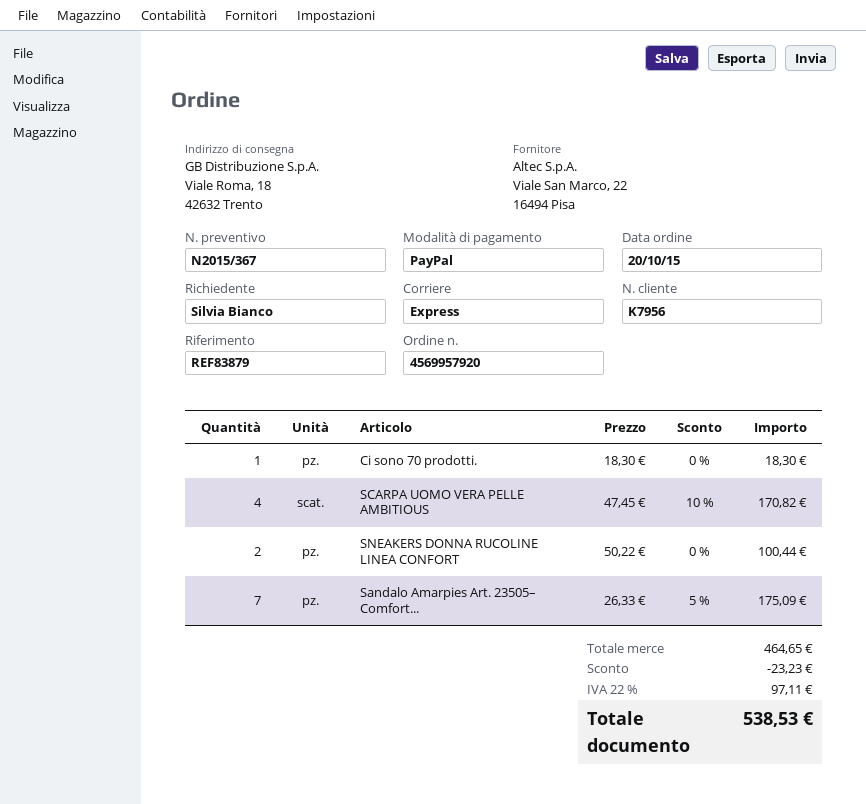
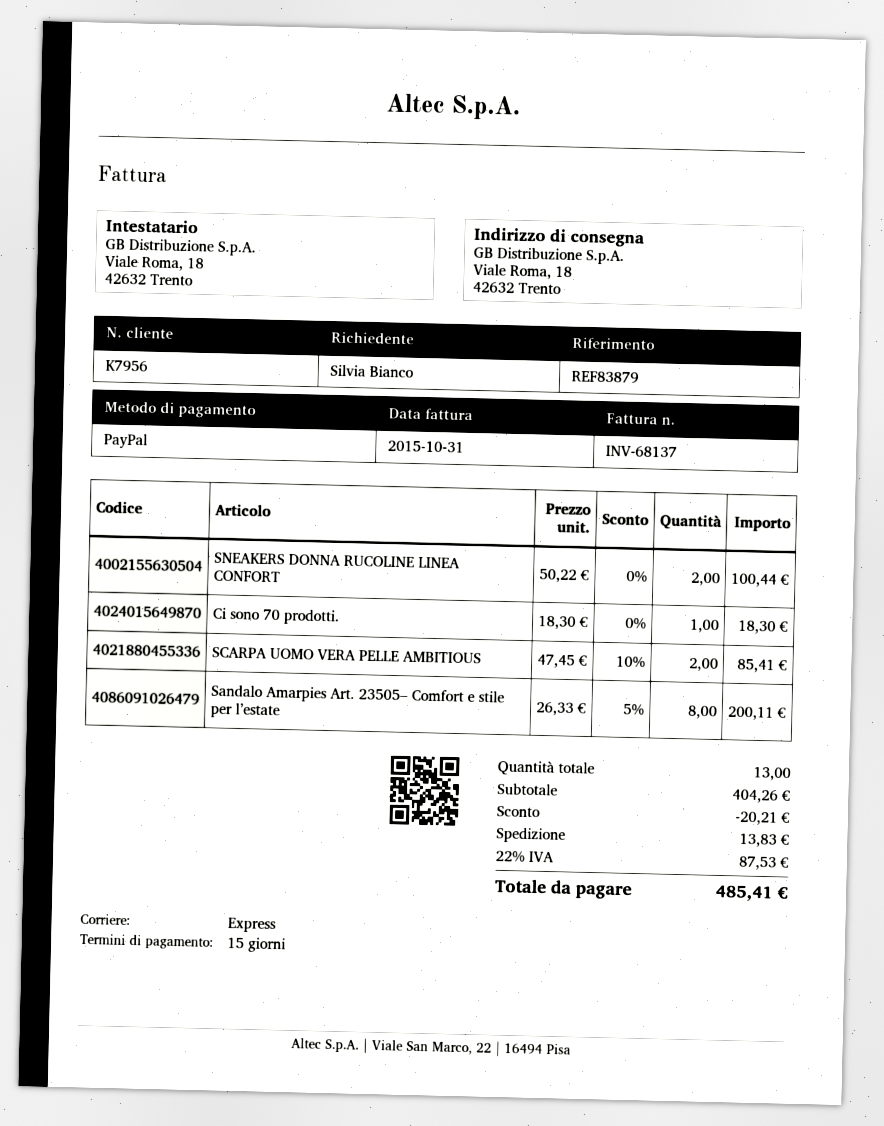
SCARPA UOMO VERA PELLE AMBITIOUS: 4 x 47.45 - 10% = 170.82 -> 2 x 47.45 - 10% = 85.41
Sandalo Amarpies Art. 23505– Comfort...: 7 x 26.33 - 5% = 175.09 -> 8 x 26.33 - 5% = 200.11
subtotal: 464.65 -> 404.26
discount: 23.23 -> 20.21
shipping: none -> 13.83
tax: 22% = 97.11 -> 22% = 87.53
total: 538.53 -> 485.41

